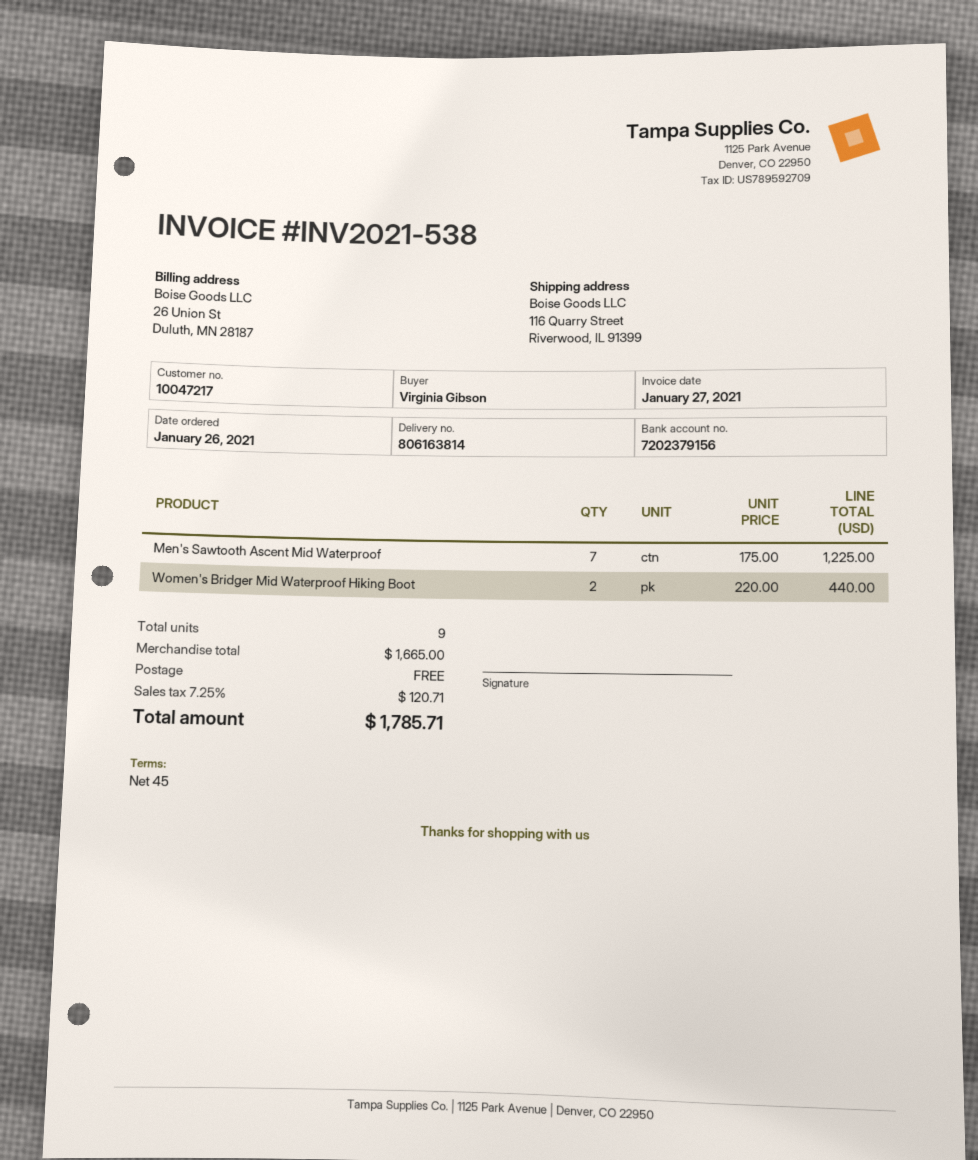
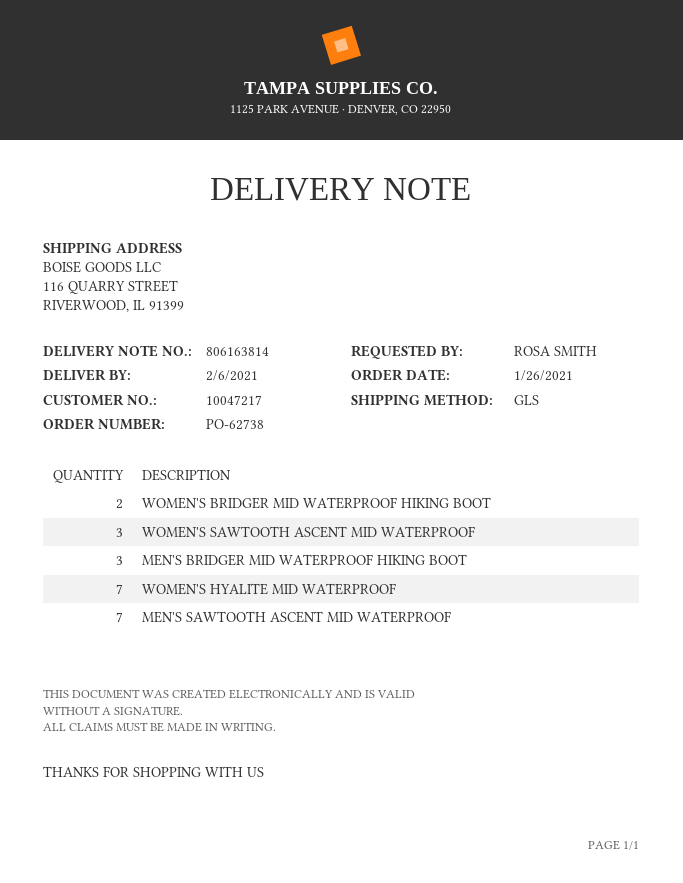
ordered by: Virginia Gibson -> ROSA SMITH
WOMEN'S SAWTOOTH ASCENT MID WATERPROOF: none -> 3
MEN'S BRIDGER MID WATERPROOF HIKING BOOT: none -> 3
WOMEN'S HYALITE MID WATERPROOF: none -> 7

